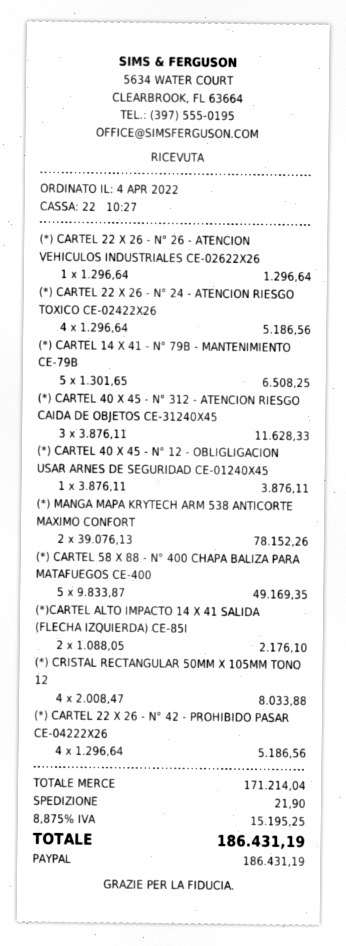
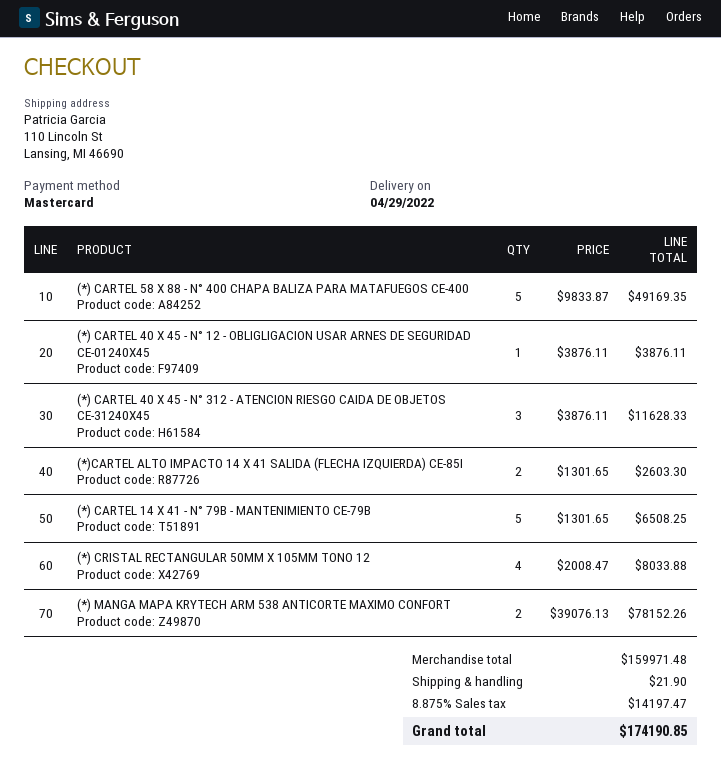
payment method: PayPal -> Mastercard
(*) CARTEL 22 X 26 - N° 26 - ATENCION VEHICULOS INDUSTRIALES CE-02622X26: 1 x 1296.64 = 1296.64 -> none
(*) CARTEL 22 X 26 - N° 24 - ATENCION RIESGO TOXICO CE-02422X26: 4 x 1296.64 = 5186.56 -> none
(*)CARTEL ALTO IMPACTO 14 X 41 SALIDA (FLECHA IZQUIERDA) CE-85I: 2 x 1088.05 = 2176.10 -> 2 x 1301.65 = 2603.30
(*) CARTEL 22 X 26 - N° 42 - PROHIBIDO PASAR CE-04222X26: 4 x 1296.64 = 5186.56 -> none
subtotal: 171214.04 -> 159971.48
tax: 8.875% = 15195.25 -> 8.875% = 14197.47
total: 186431.19 -> 174190.85

